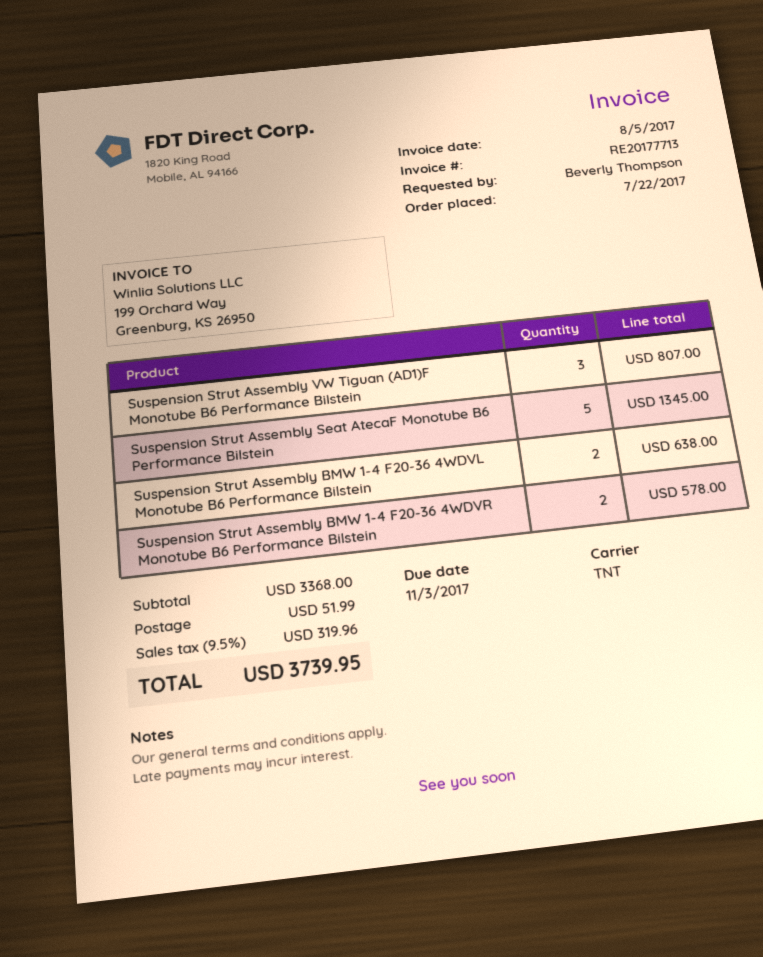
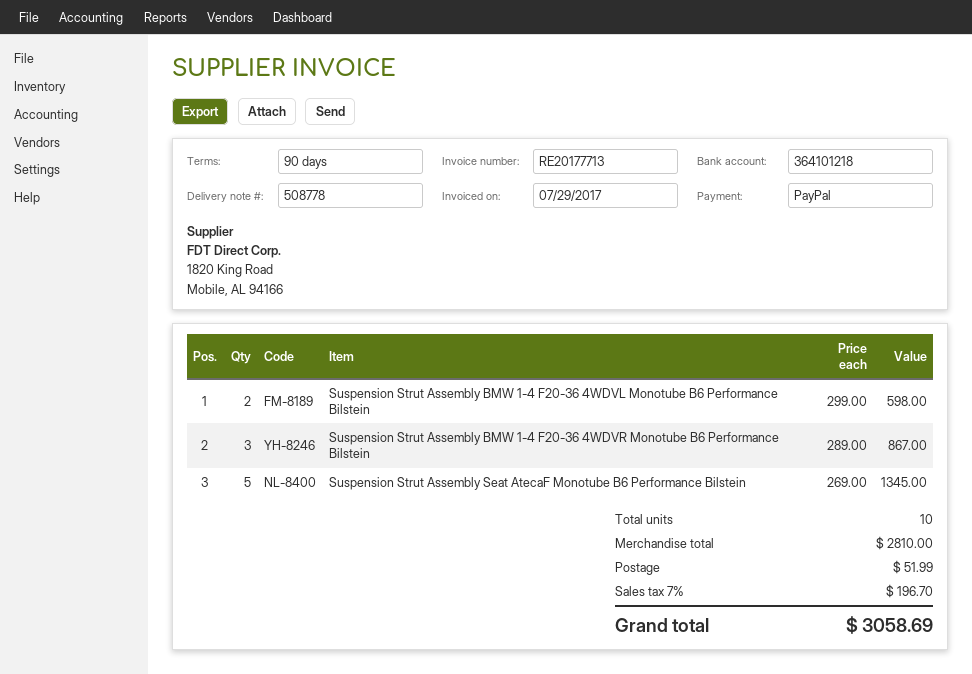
invoice date: 2017-08-05 -> 2017-07-29
Suspension Strut Assembly VW Tiguan (AD1)F Monotube B6 Performance Bilstein: 3 for 807.00 -> none
Suspension Strut Assembly BMW 1-4 F20-36 4WDVL Monotube B6 Performance Bilstein: 2 for 638.00 -> 2 for 598.00
Suspension Strut Assembly BMW 1-4 F20-36 4WDVR Monotube B6 Performance Bilstein: 2 for 578.00 -> 3 for 867.00
subtotal: 3368.00 -> 2810.00
tax: 9.5% = 319.96 -> 7% = 196.70
total: 3739.95 -> 3058.69

